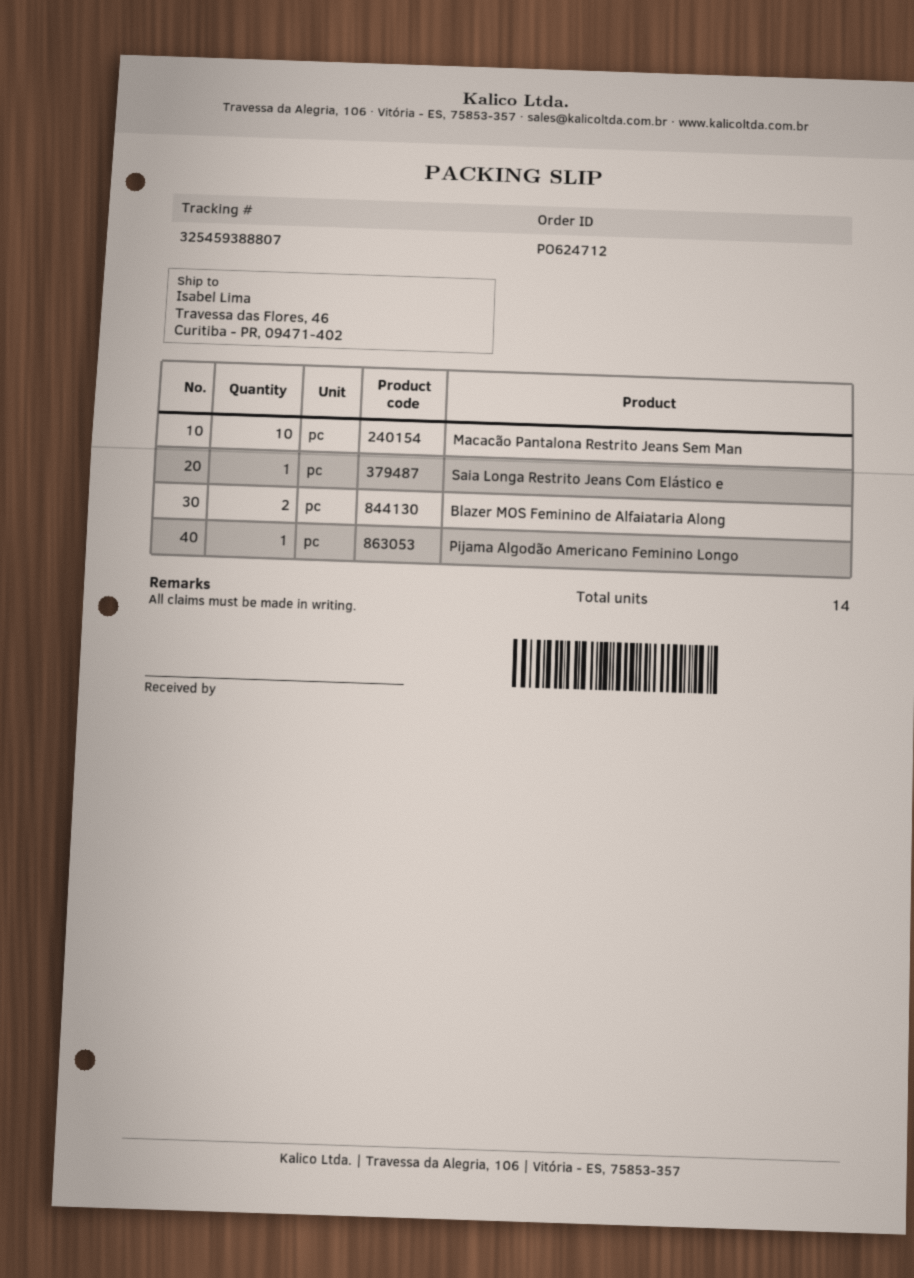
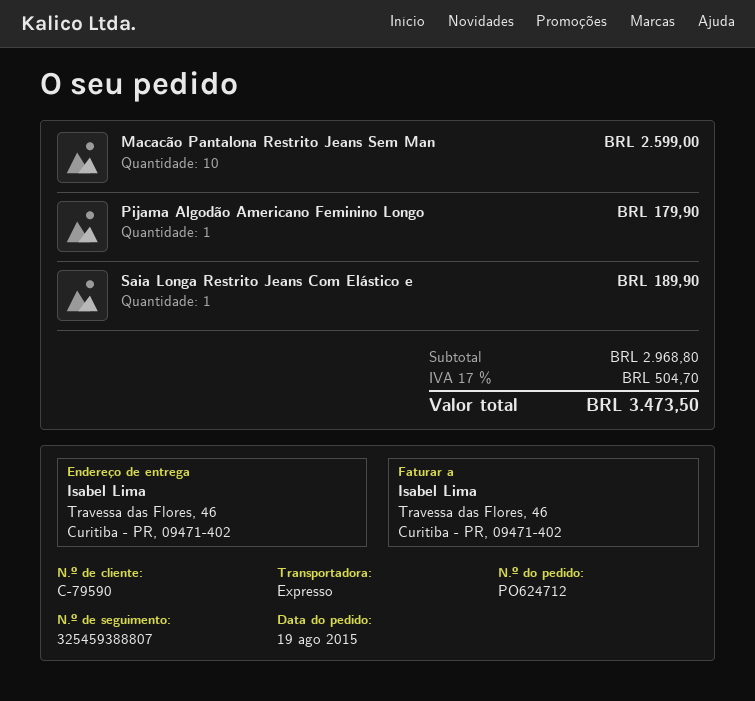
Blazer MOS Feminino de Alfaiataria Along: 2 -> none

